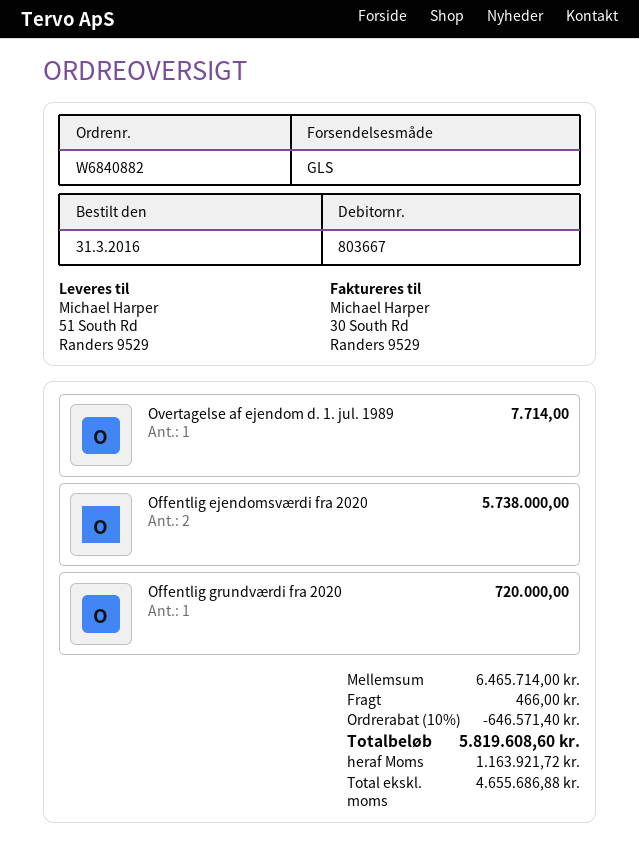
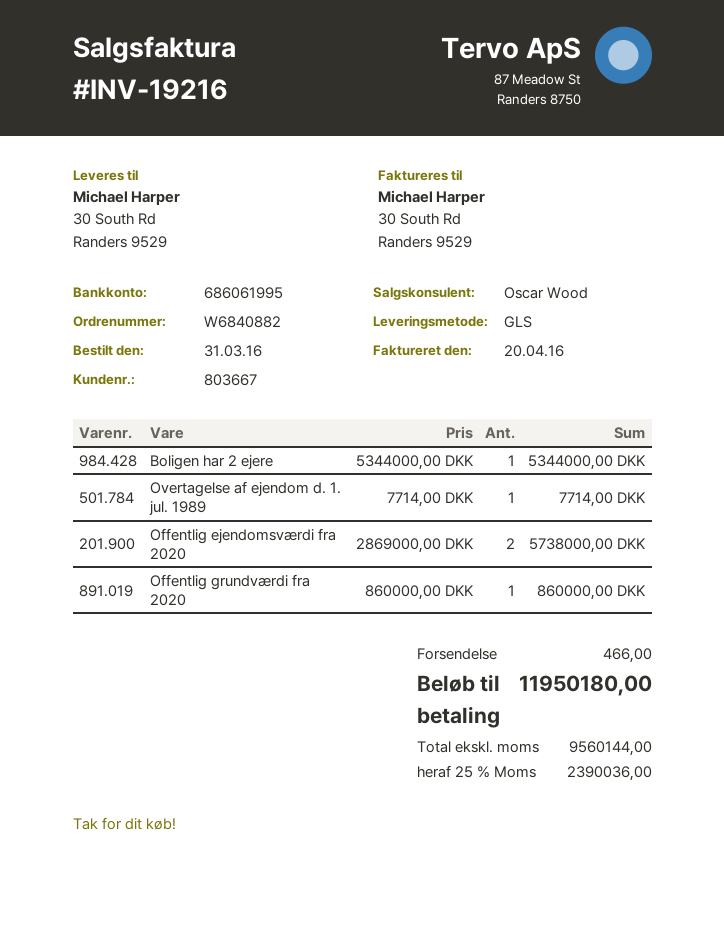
ship to: 51 South Rd, Randers 9529 -> 30 South Rd, Randers 9529
Offentlig grundværdi fra 2020: 1 for 720000.00 -> 1 for 860000.00
Boligen har 2 ejere: none -> 1 for 5344000.00
discount: 10% = 646571.40 -> none
net: 4655686.88 -> 9560144.00
tax: 1163921.72 -> 2390036.00
total: 5819608.60 -> 11950180.00

